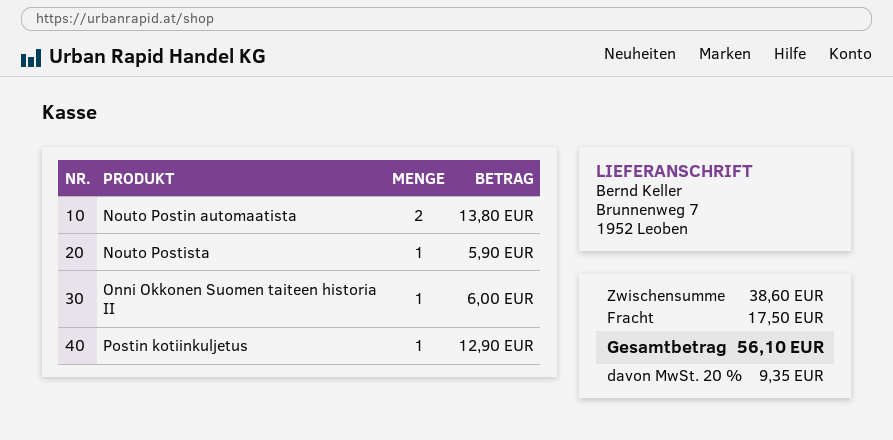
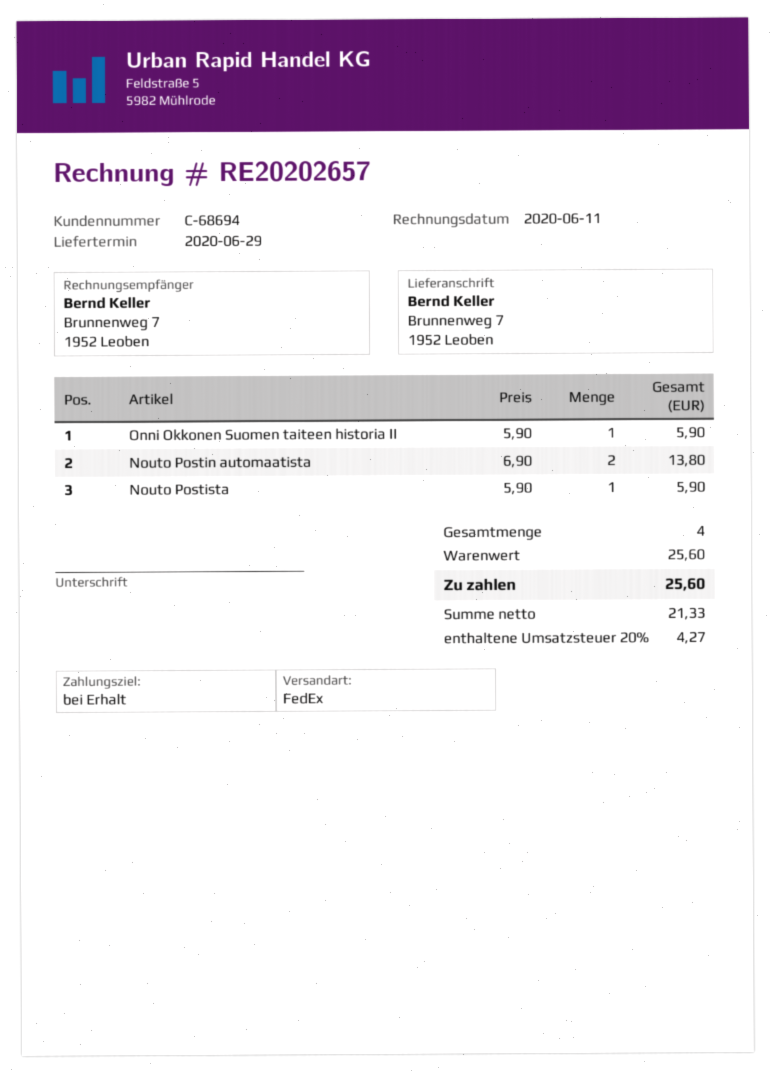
Onni Okkonen Suomen taiteen historia II: 1 for 6.00 -> 1 for 5.90
Postin kotiinkuljetus: 1 for 12.90 -> none
subtotal: 38.60 -> 25.60
shipping: 17.50 -> none
tax: 20% = 9.35 -> 20% = 4.27
total: 56.10 -> 25.60

